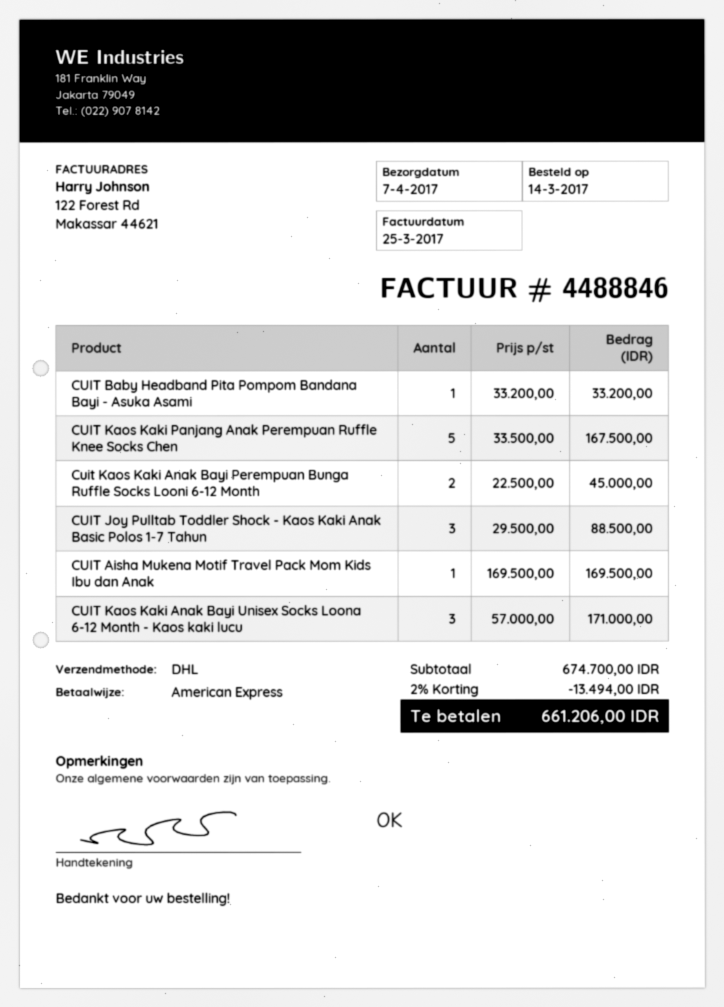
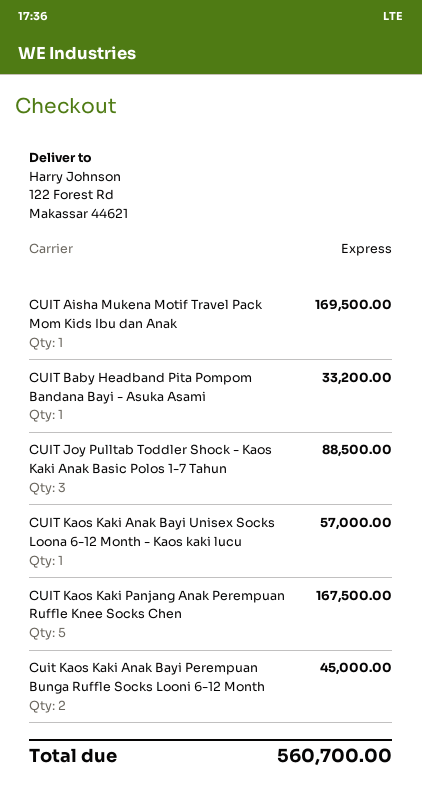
shipping method: DHL -> express
CUIT Kaos Kaki Anak Bayi Unisex Socks Loona 6-12 Month - Kaos kaki lucu: 3 for 171000.00 -> 1 for 57000.00
discount: 2% = 13494.00 -> none
total: 661206.00 -> 560700.00

